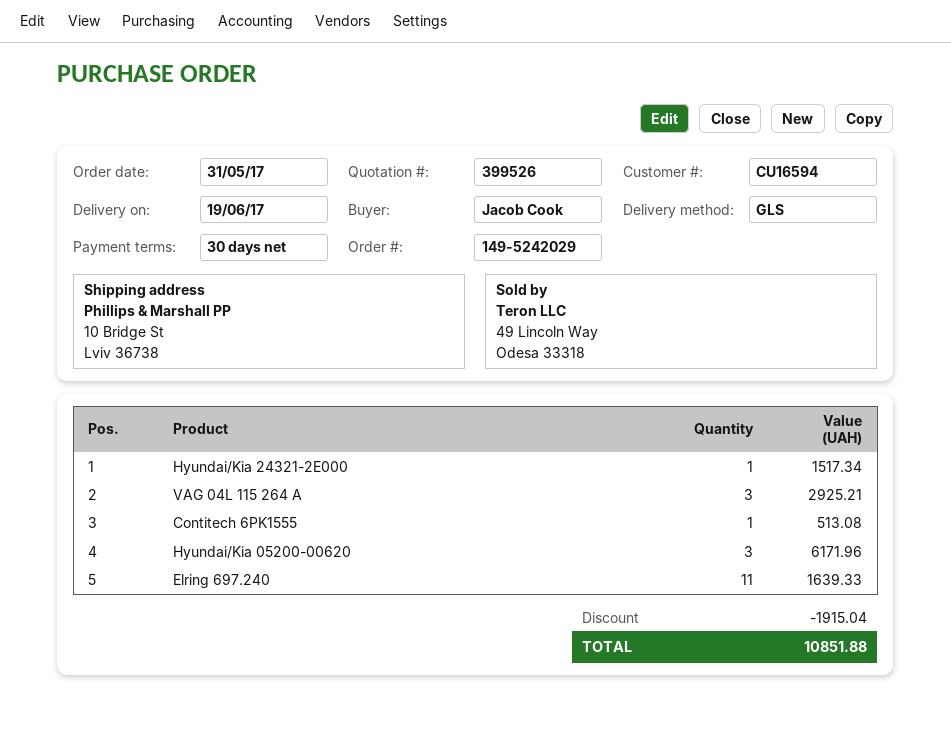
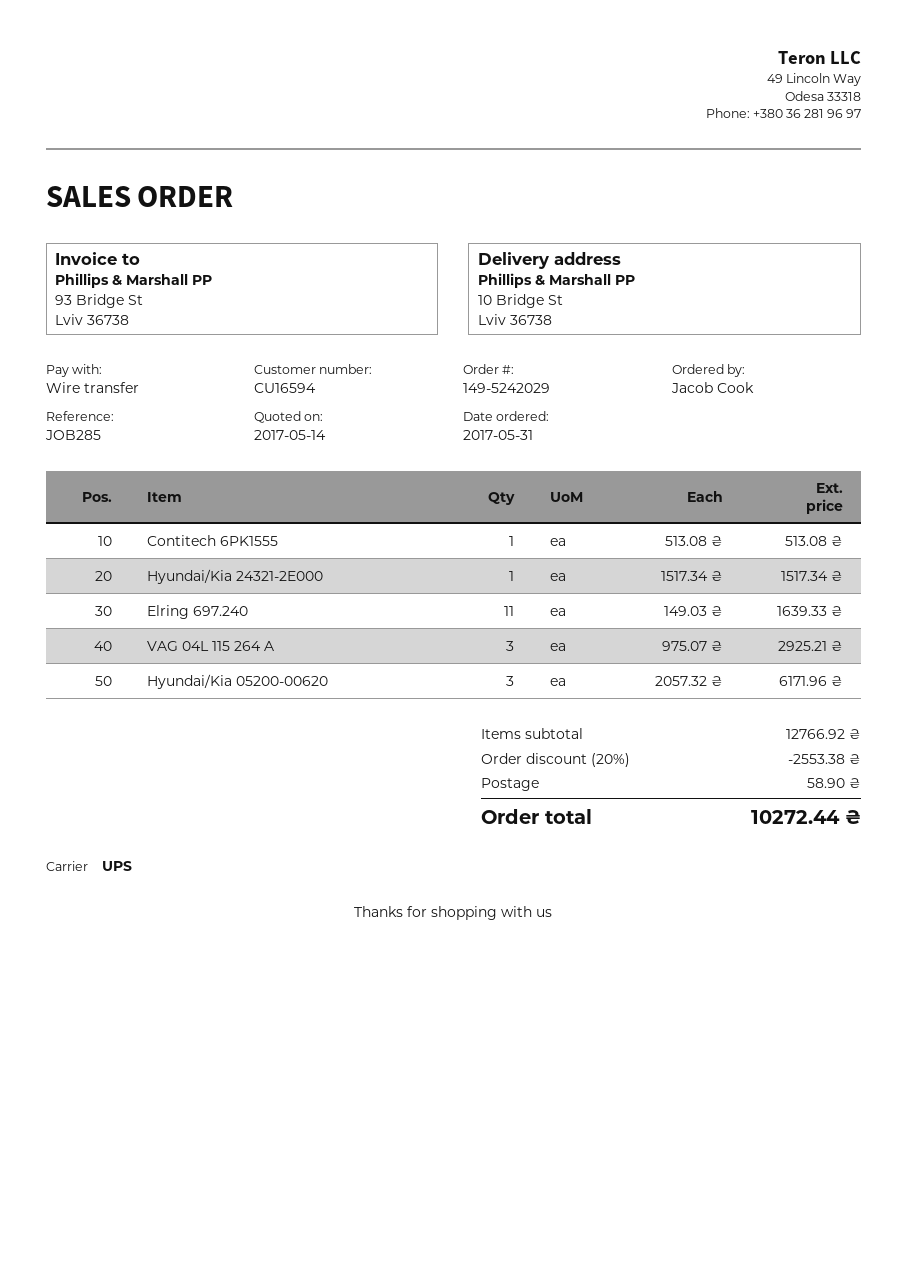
shipping method: GLS -> UPS
discount: 1915.04 -> 2553.38
shipping: none -> 58.90
total: 10851.88 -> 10272.44

